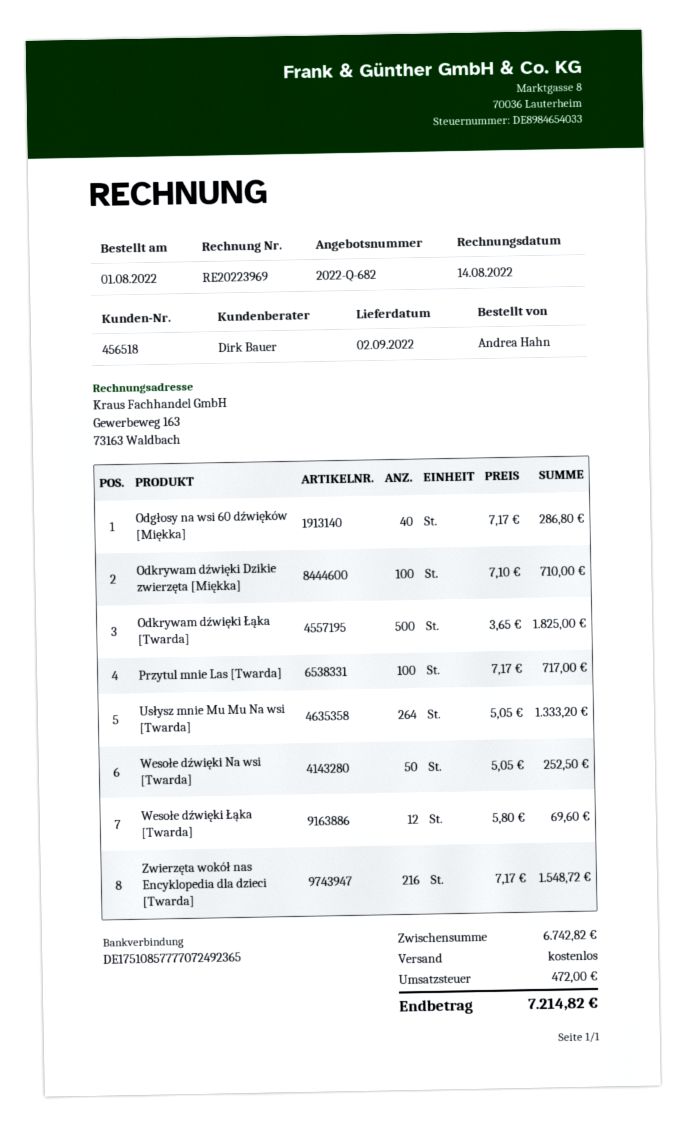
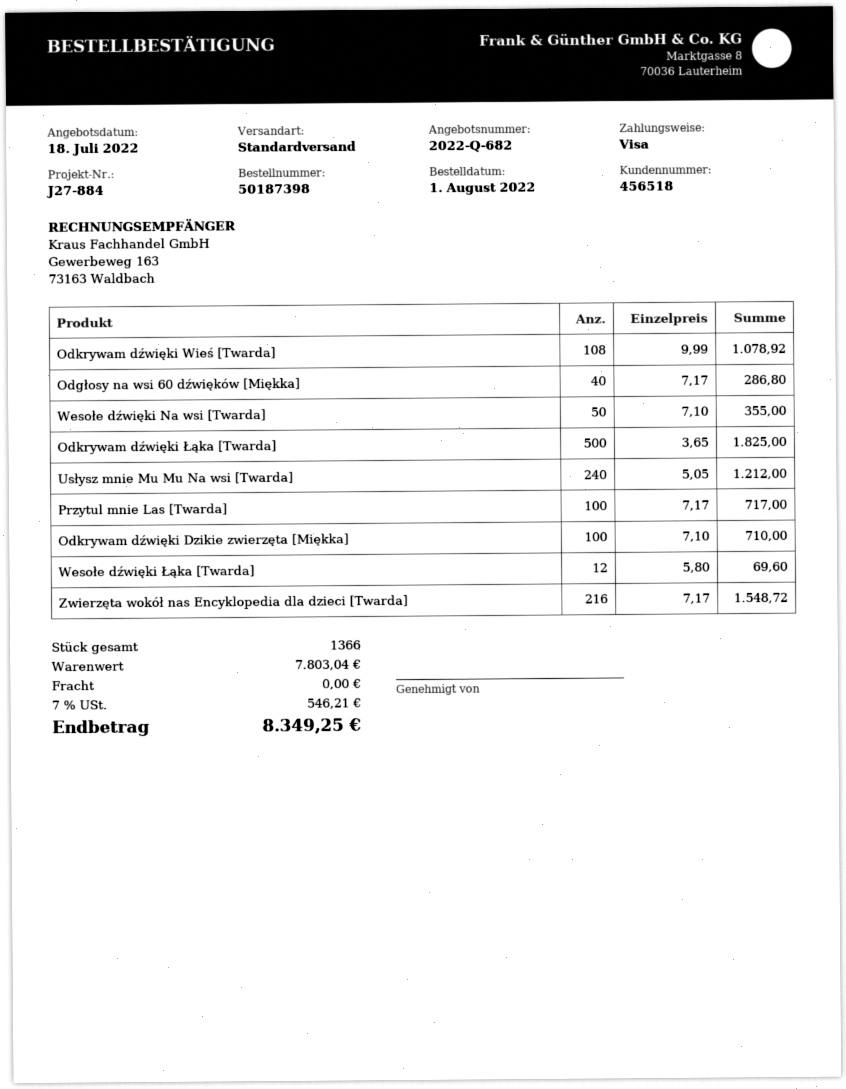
Usłysz mnie Mu Mu Na wsi [Twarda]: 264 x 5.05 = 1333.20 -> 240 x 5.05 = 1212.00
Wesołe dźwięki Na wsi [Twarda]: 50 x 5.05 = 252.50 -> 50 x 7.10 = 355.00
Odkrywam dźwięki Wieś [Twarda]: none -> 108 x 9.99 = 1078.92
subtotal: 6742.82 -> 7803.04
tax: 472.00 -> 546.21
total: 7214.82 -> 8349.25

